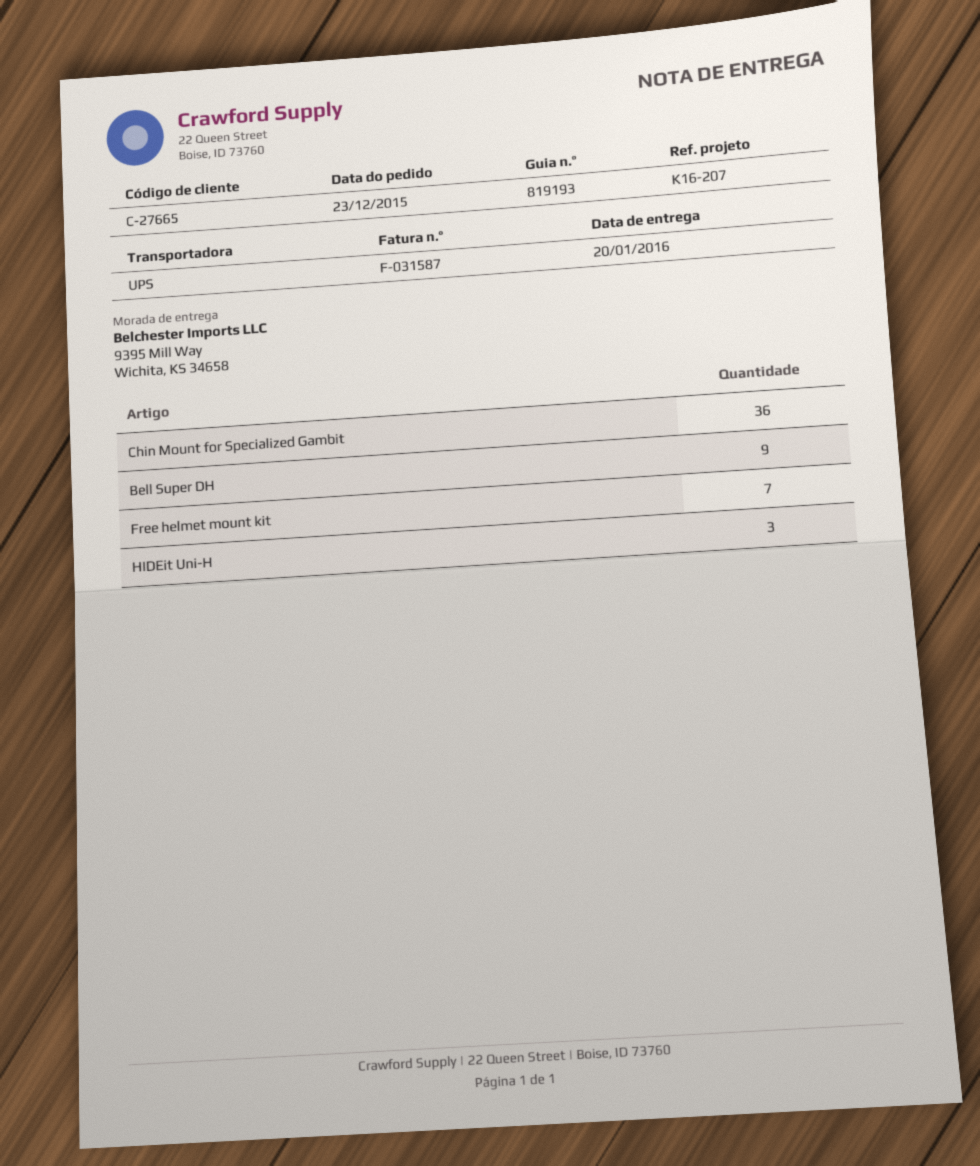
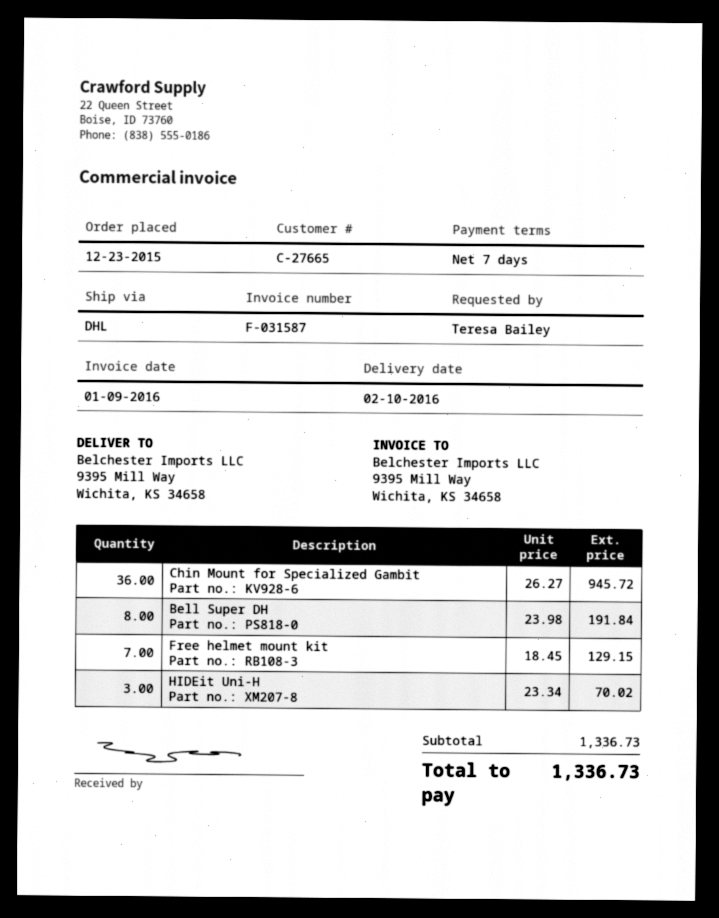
delivery date: 2016-01-20 -> 2016-02-10
shipping method: UPS -> DHL
Bell Super DH: 9 -> 8

